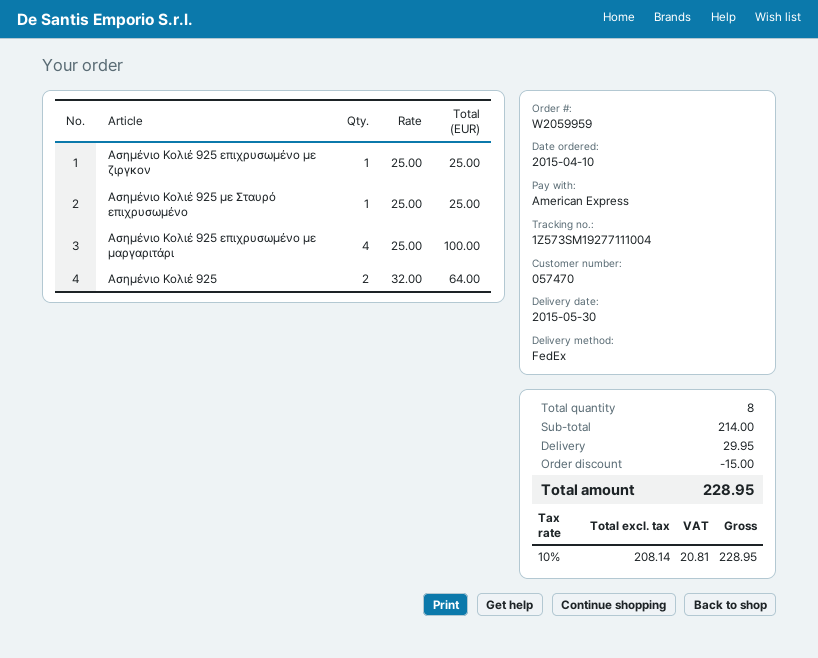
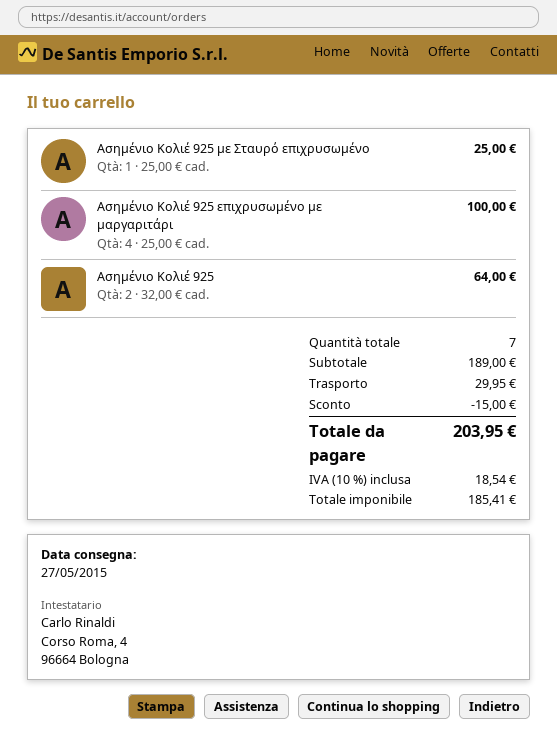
delivery date: 2015-05-30 -> 2015-05-27
Ασημένιο Κολιέ 925 επιχρυσωμένο με ζιργκον: 1 x 25.00 = 25.00 -> none
total quantity: 8 -> 7
subtotal: 214.00 -> 189.00
net: 208.14 -> 185.41
tax: 10% = 20.81 -> 10% = 18.54
total: 228.95 -> 203.95

